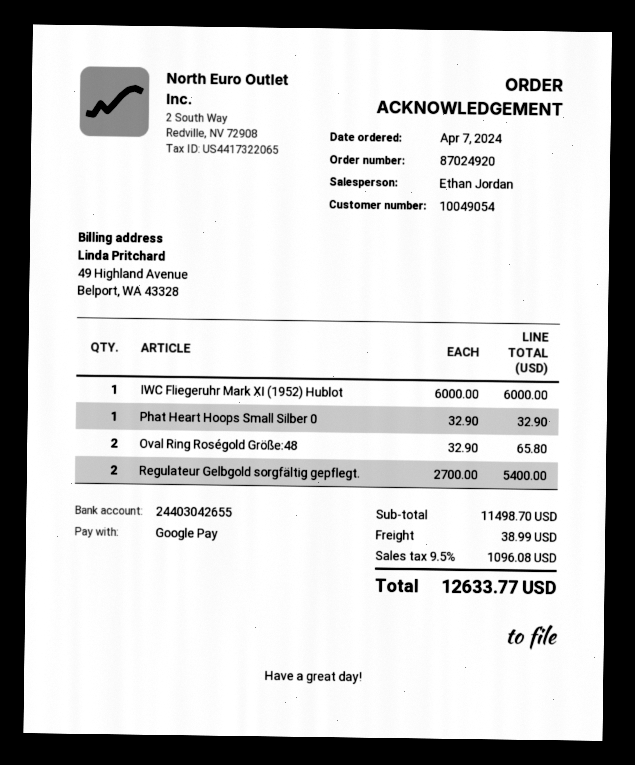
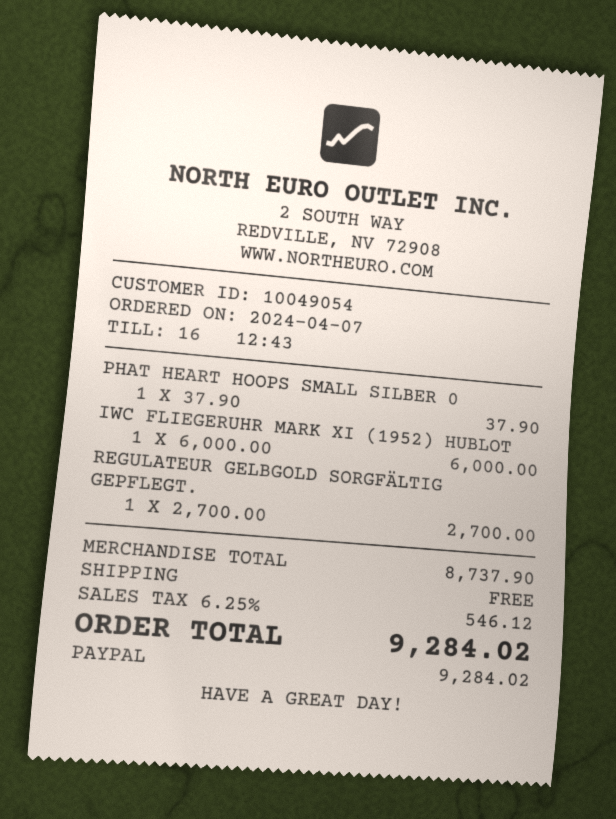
payment method: Google Pay -> PayPal
Phat Heart Hoops Small Silber 0: 1 x 32.90 = 32.90 -> 1 x 37.90 = 37.90
Oval Ring Roségold Größe:48: 2 x 32.90 = 65.80 -> none
Regulateur Gelbgold sorgfältig gepflegt.: 2 x 2700.00 = 5400.00 -> 1 x 2700.00 = 2700.00
subtotal: 11498.70 -> 8737.90
shipping: 38.99 -> 0.00
tax: 9.5% = 1096.08 -> 6.25% = 546.12
total: 12633.77 -> 9284.02

